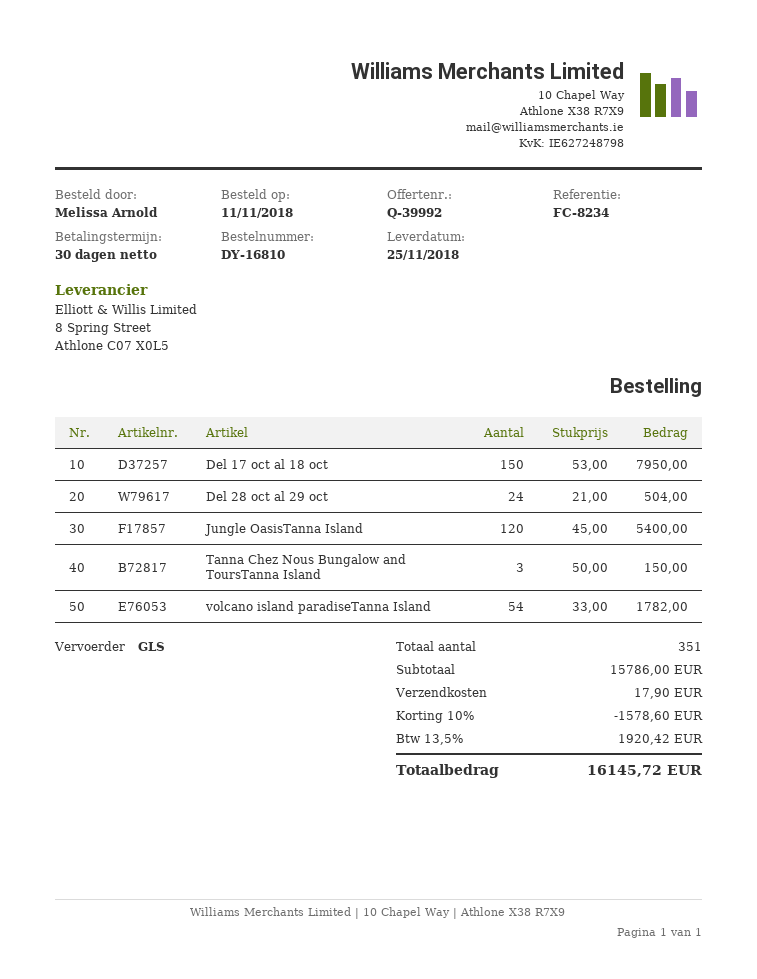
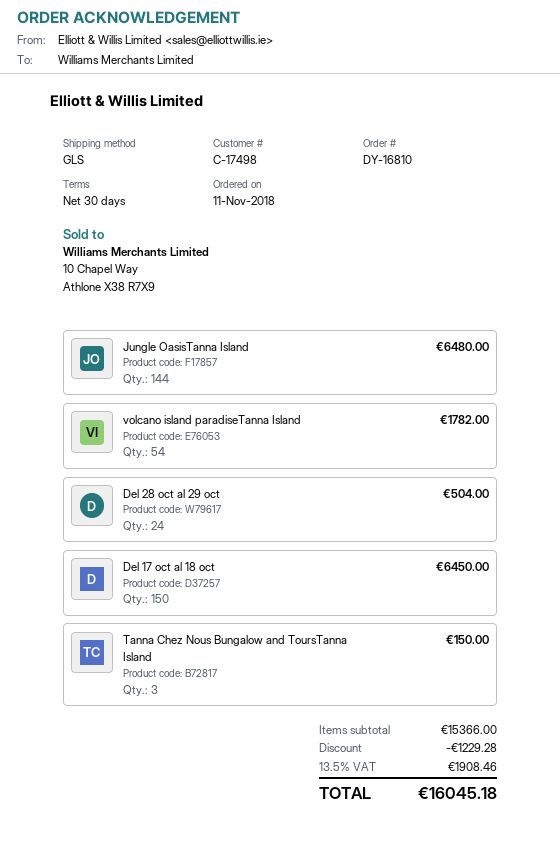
Del 17 oct al 18 oct: 150 for 7950.00 -> 150 for 6450.00
Jungle OasisTanna Island: 120 for 5400.00 -> 144 for 6480.00
subtotal: 15786.00 -> 15366.00
discount: 1578.60 -> 1229.28
shipping: 17.90 -> none
tax: 13.5% = 1920.42 -> 13.5% = 1908.46
total: 16145.72 -> 16045.18

